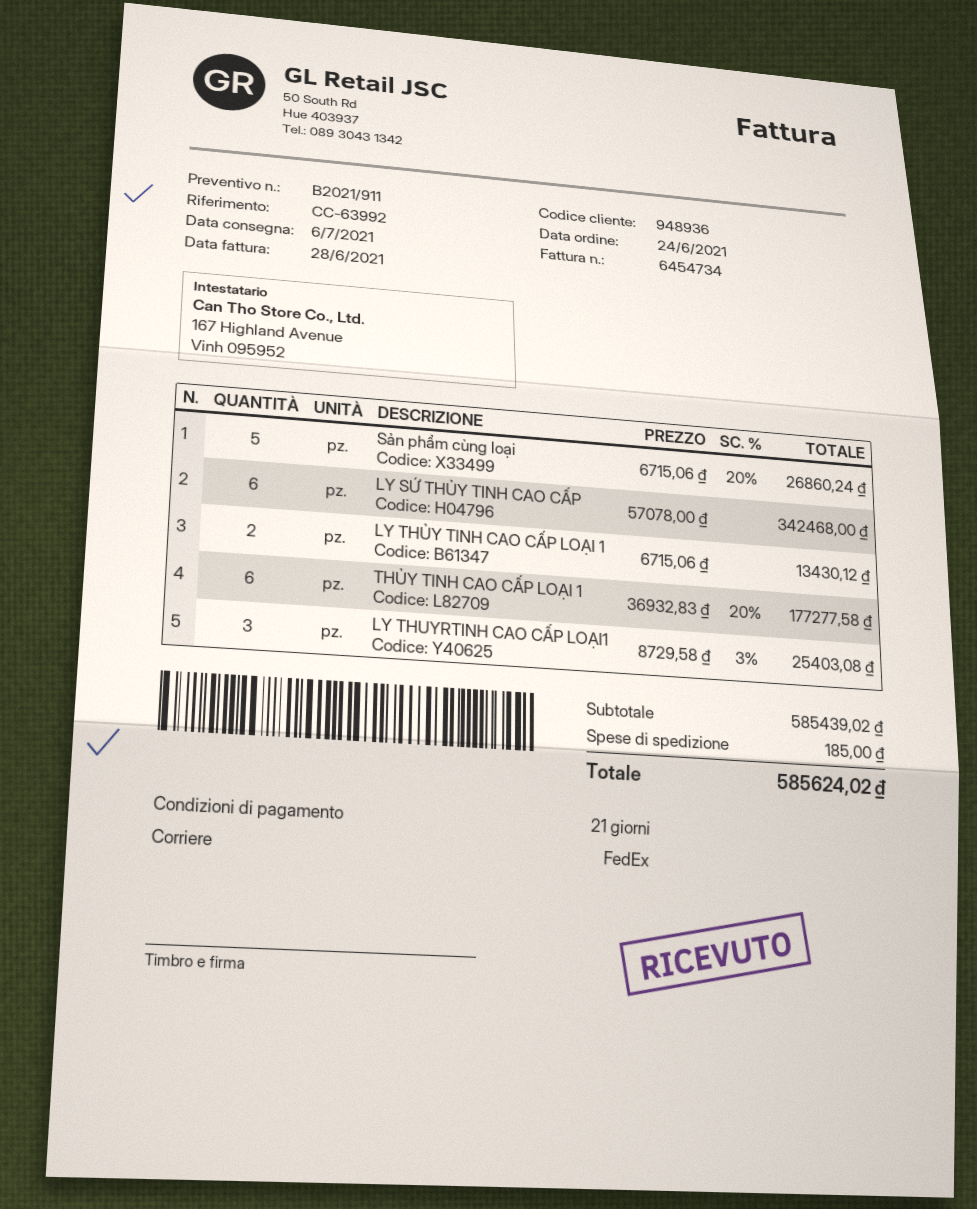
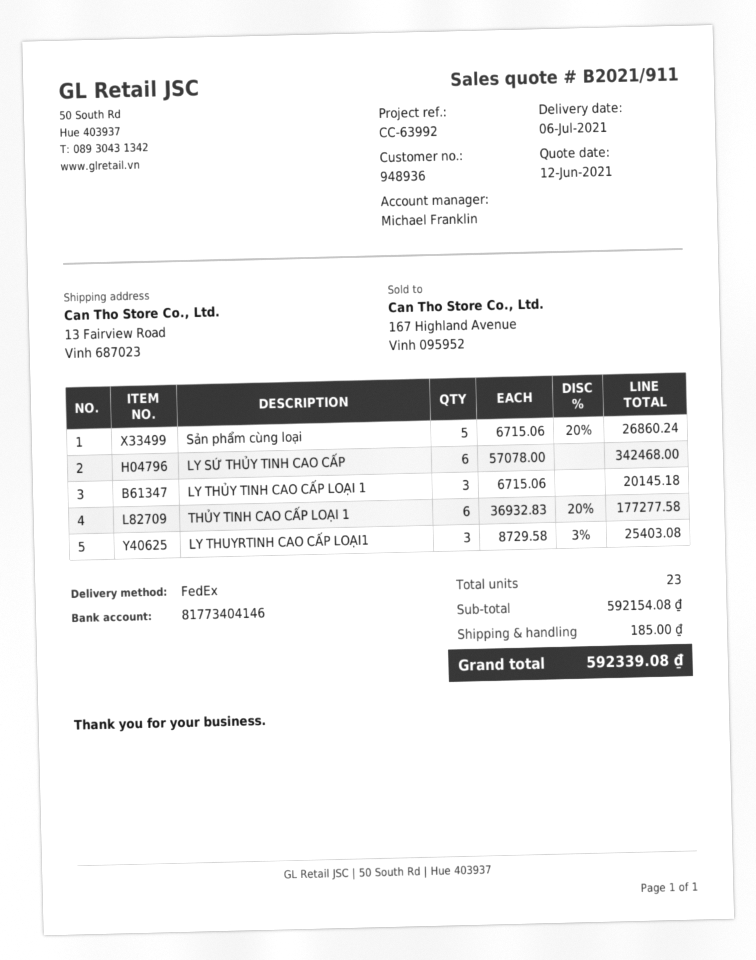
LY THỦY TINH CAO CẤP LOẠI 1: 2 x 6715.06 = 13430.12 -> 3 x 6715.06 = 20145.18
subtotal: 585439.02 -> 592154.08
total: 585624.02 -> 592339.08

